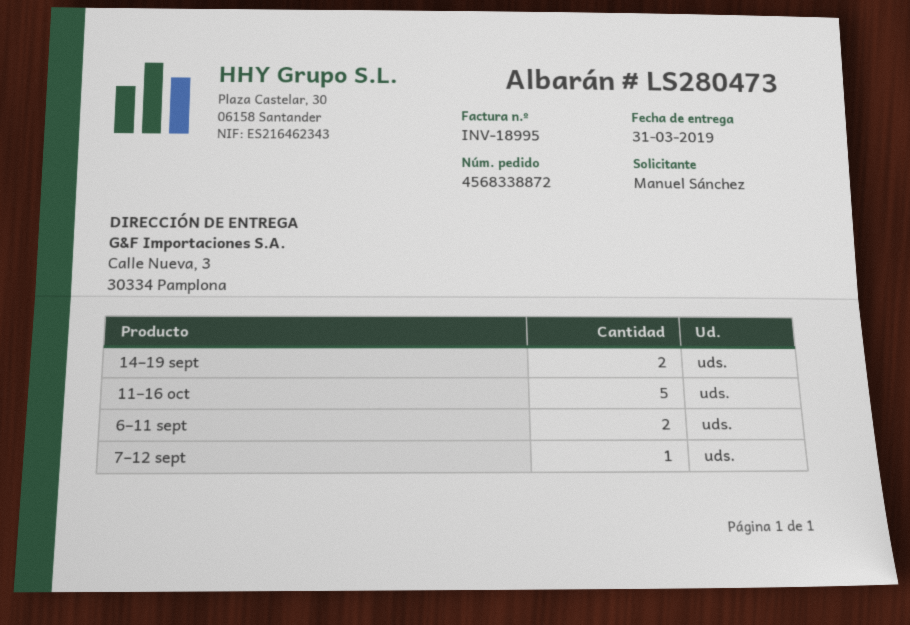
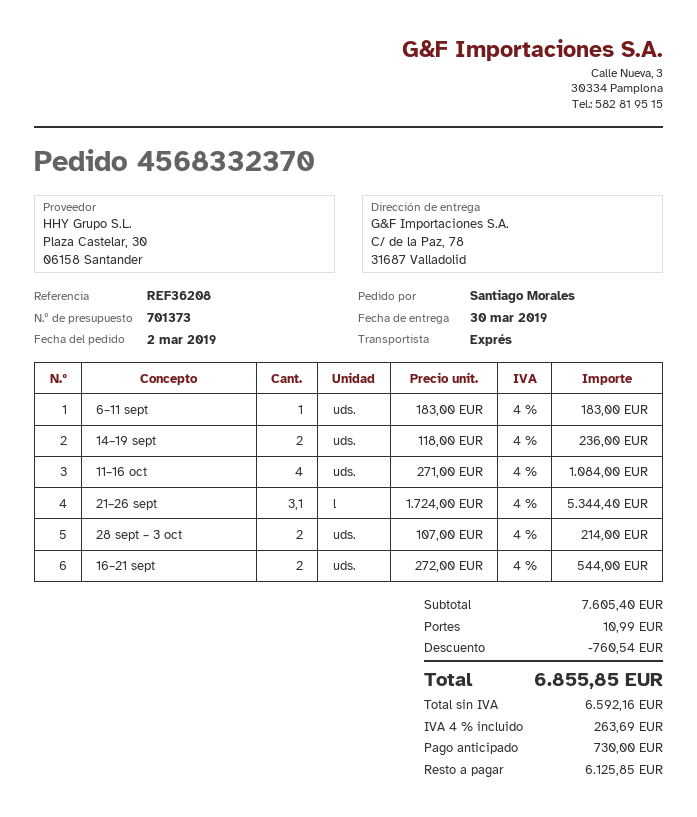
order number: 4568338872 -> 4568332370
delivery date: 2019-03-31 -> 2019-03-30
ordered by: Manuel Sánchez -> Santiago Morales
ship to: Calle Nueva, 3, 30334 Pamplona -> C/ de la Paz, 78, 31687 Valladolid
11–16 oct: 5 -> 4
6–11 sept: 2 -> 1
7–12 sept: 1 -> none
21–26 sept: none -> 3.1
28 sept – 3 oct: none -> 2
16–21 sept: none -> 2

